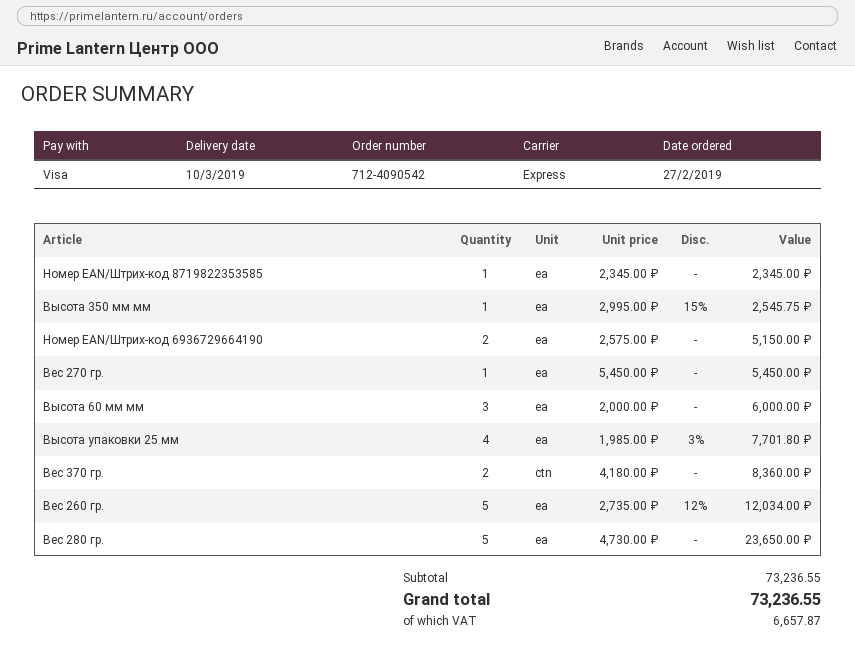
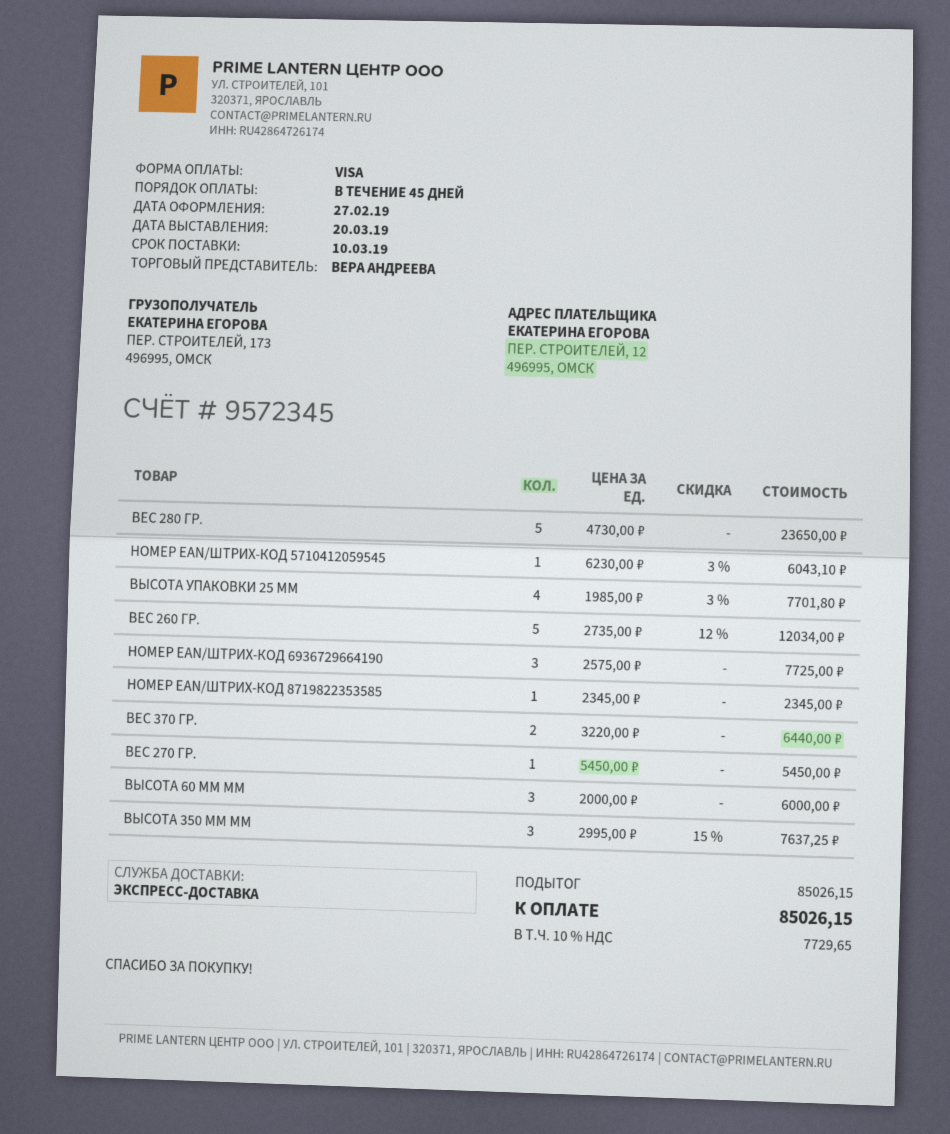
Высота 350 мм мм: 1 x 2995.00 - 15% = 2545.75 -> 3 x 2995.00 - 15% = 7637.25
Номер EAN/Штрих-код 6936729664190: 2 x 2575.00 = 5150.00 -> 3 x 2575.00 = 7725.00
Вес 370 гр.: 2 x 4180.00 = 8360.00 -> 2 x 3220.00 = 6440.00
НОМЕР EAN/ШТРИХ-КОД 5710412059545: none -> 1 x 6230.00 - 3% = 6043.10
subtotal: 73236.55 -> 85026.15
tax: 6657.87 -> 7729.65
total: 73236.55 -> 85026.15

